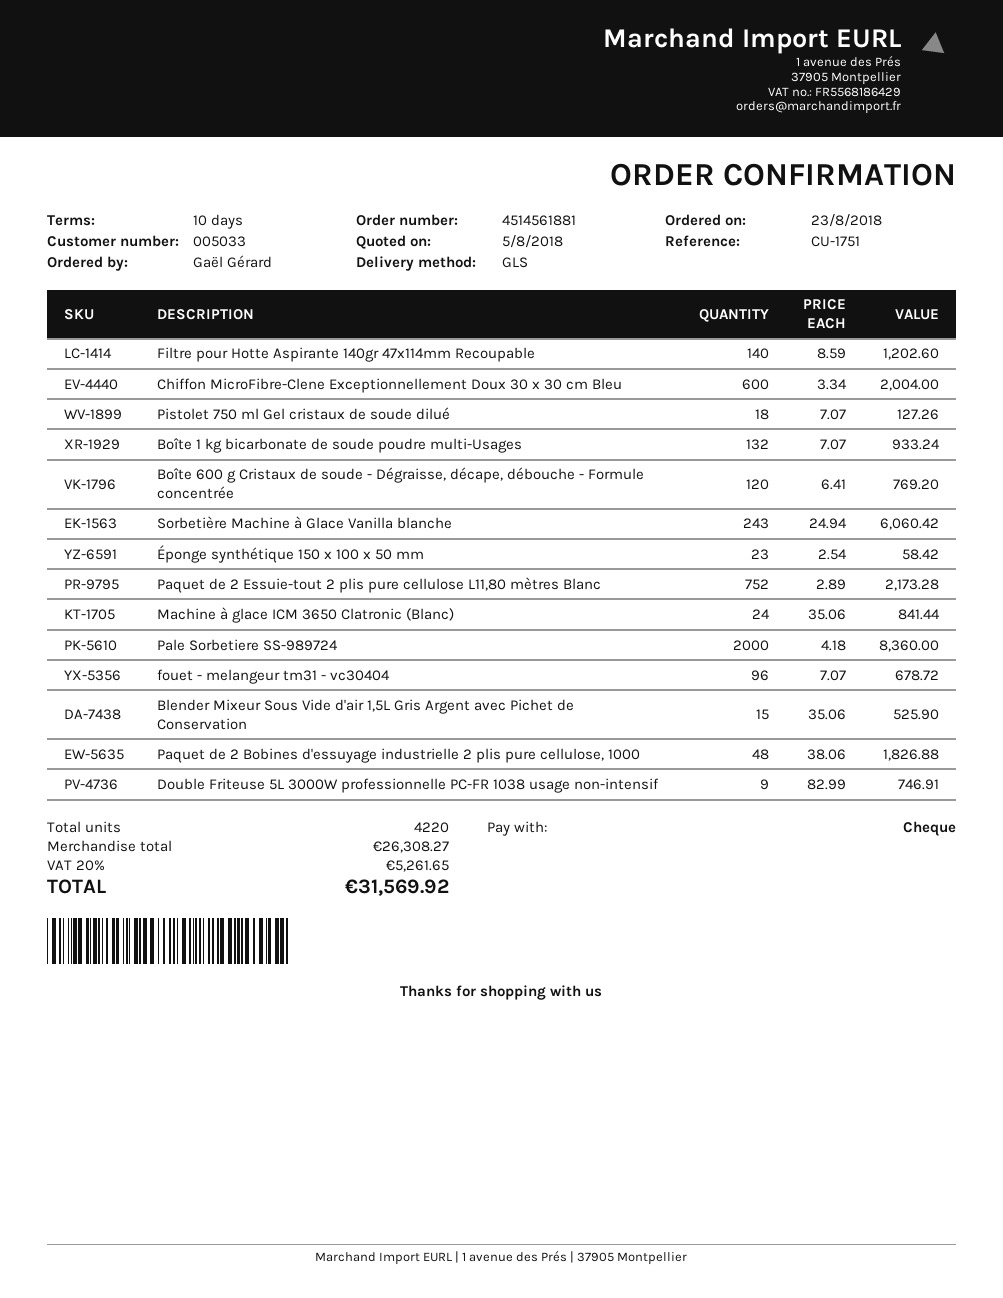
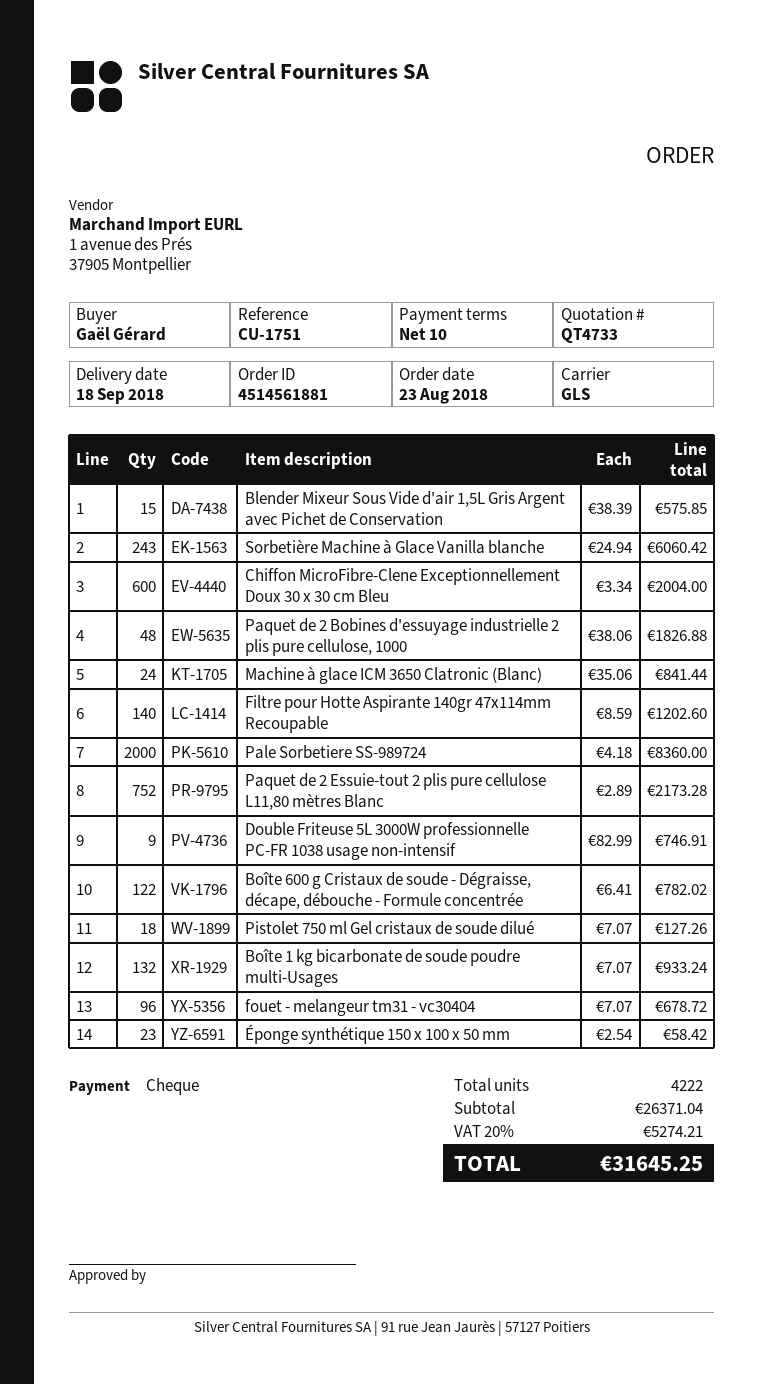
Boîte 600 g Cristaux de soude - Dégraisse, décape, débouche - Formule concentrée: 120 x 6.41 = 769.20 -> 122 x 6.41 = 782.02
Blender Mixeur Sous Vide d'air 1,5L Gris Argent avec Pichet de Conservation: 15 x 35.06 = 525.90 -> 15 x 38.39 = 575.85
total quantity: 4220 -> 4222
subtotal: 26308.27 -> 26371.04
tax: 20% = 5261.65 -> 20% = 5274.21
total: 31569.92 -> 31645.25

